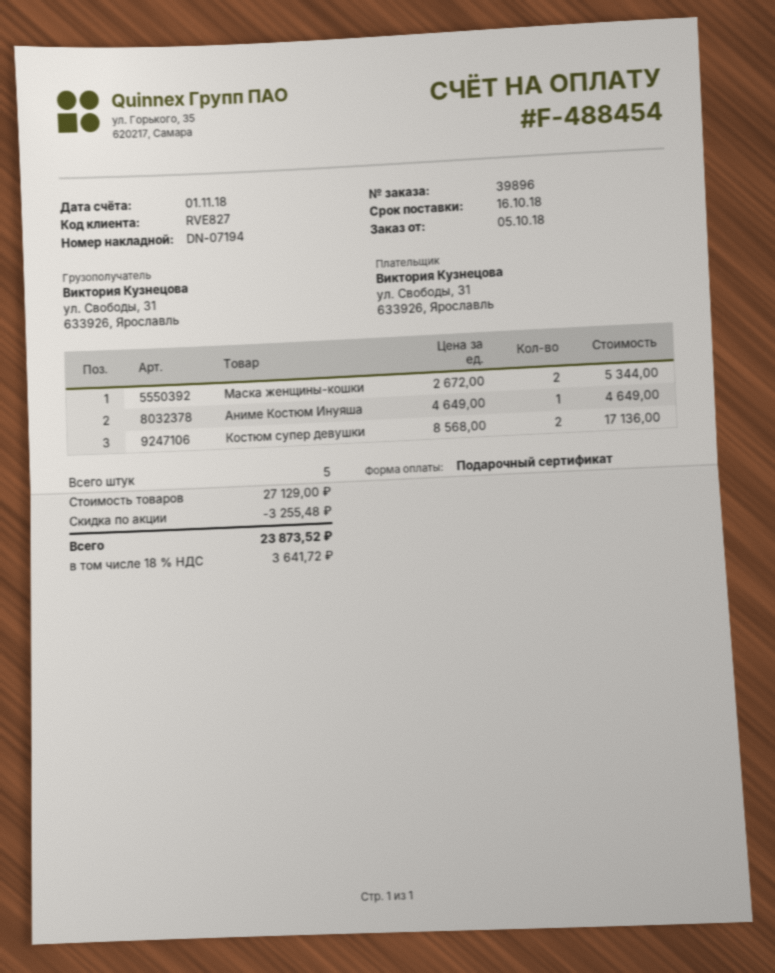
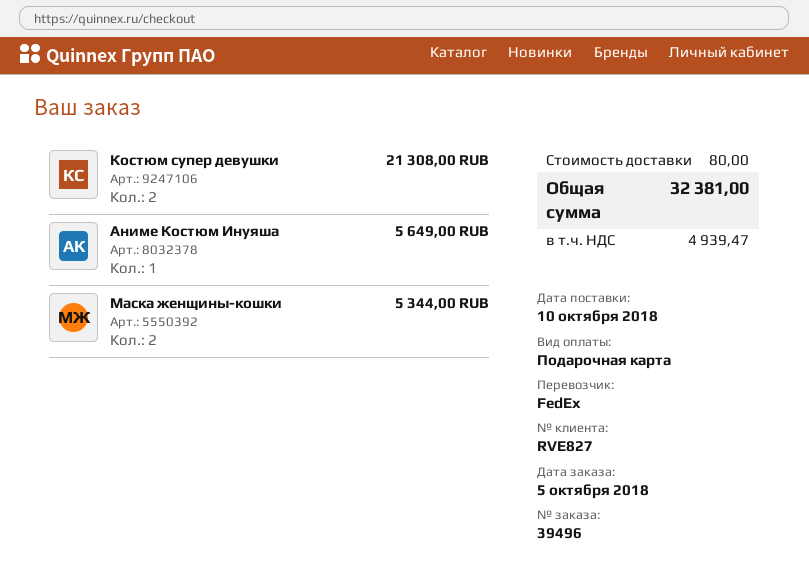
order number: 39896 -> 39496
delivery date: 2018-10-16 -> 2018-10-10
Аниме Костюм Инуяша: 1 for 4649.00 -> 1 for 5649.00
Костюм супер девушки: 2 for 17136.00 -> 2 for 21308.00
discount: 3255.48 -> none
shipping: none -> 80.00
tax: 3641.72 -> 4939.47
total: 23873.52 -> 32381.00

